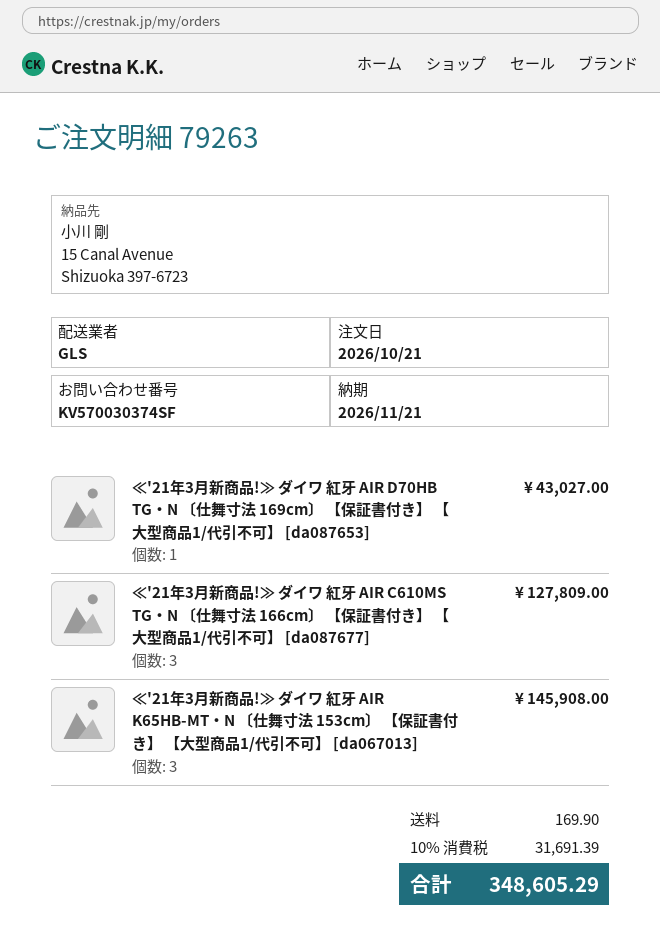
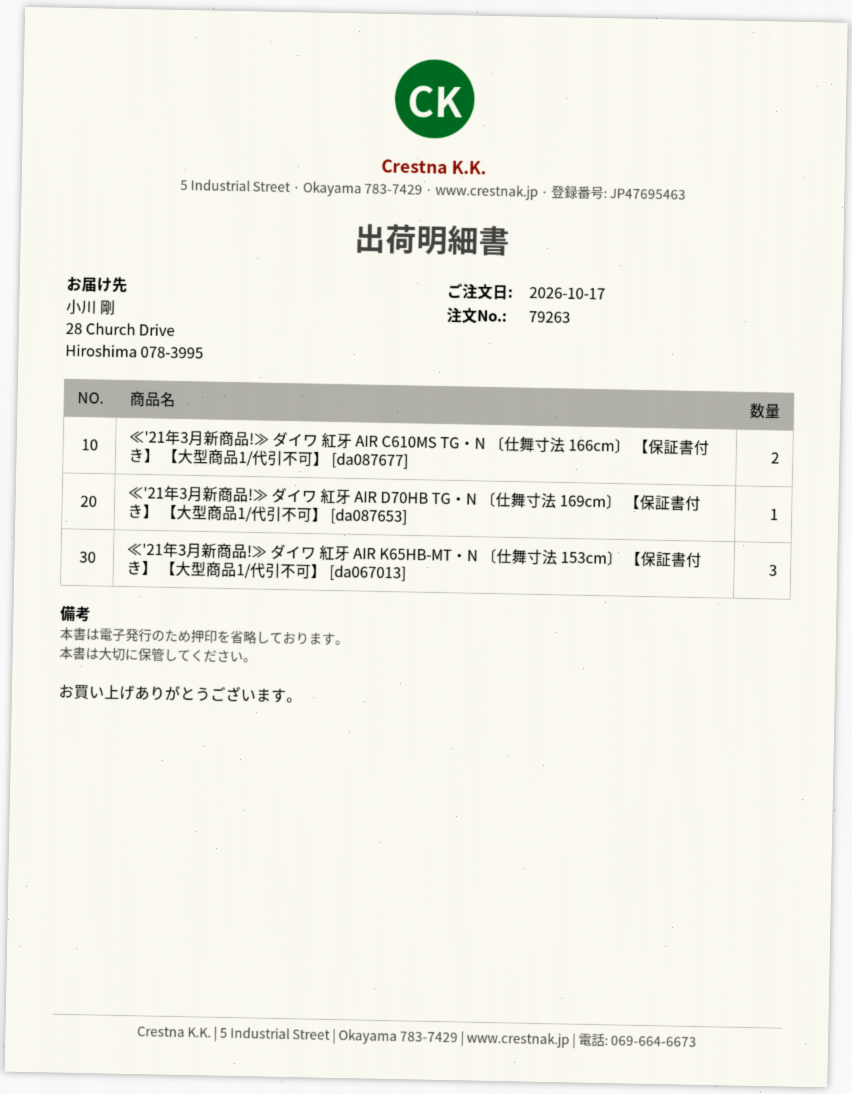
order date: 2026-10-21 -> 2026-10-17
ship to: 15 Canal Avenue, Shizuoka 397-6723 -> 28 Church Drive, Hiroshima 078-3995
≪'21年3月新商品!≫ ダイワ 紅牙 AIR C610MS TG・N 〔仕舞寸法 166cm〕 【保証書付き】 【大型商品1/代引不可】 [da087677]: 3 -> 2

